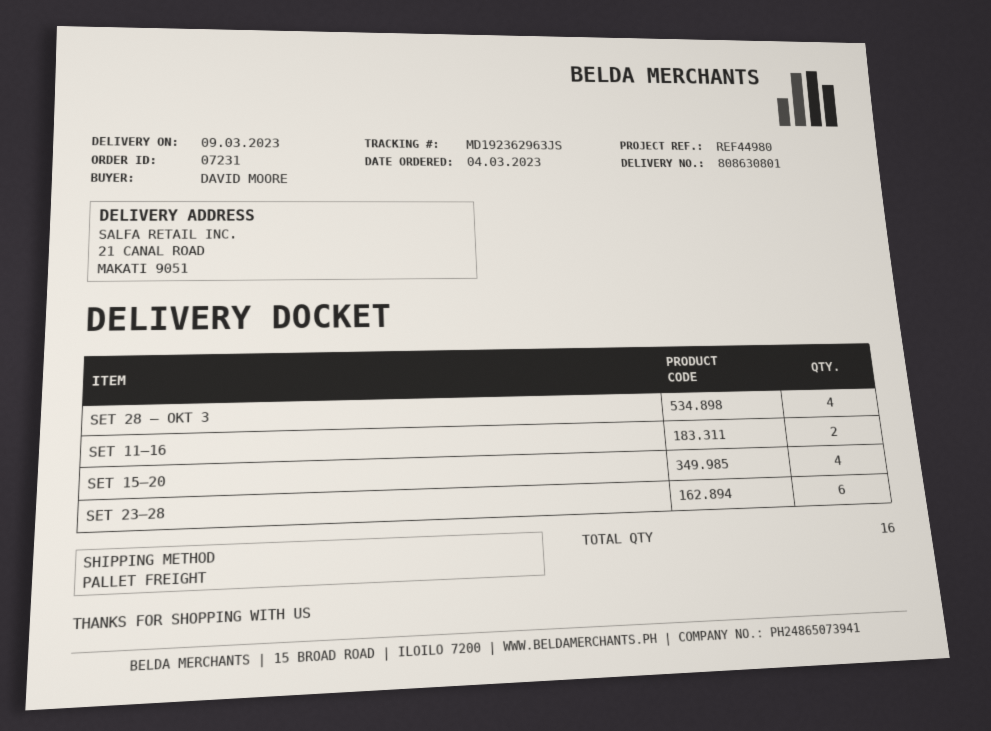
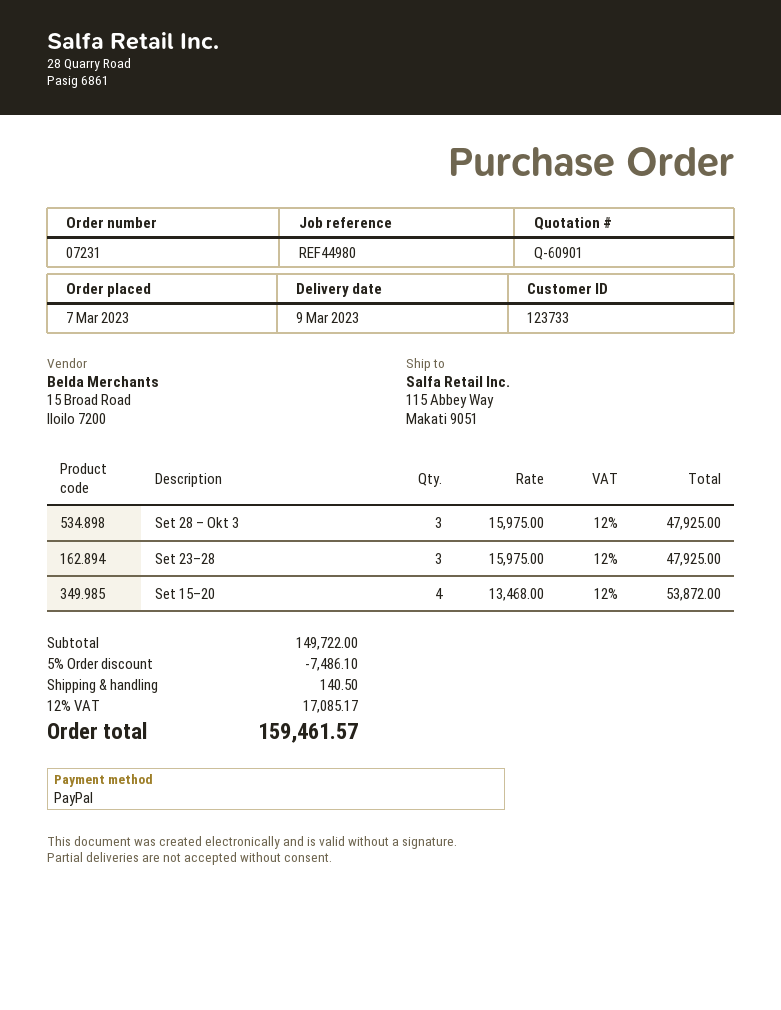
order date: 2023-03-04 -> 2023-03-07
ship to: 21 CANAL ROAD, MAKATI 9051 -> 115 Abbey Way, Makati 9051
SET 28 – OKT 3: 4 -> 3
SET 11–16: 2 -> none
SET 23–28: 6 -> 3

